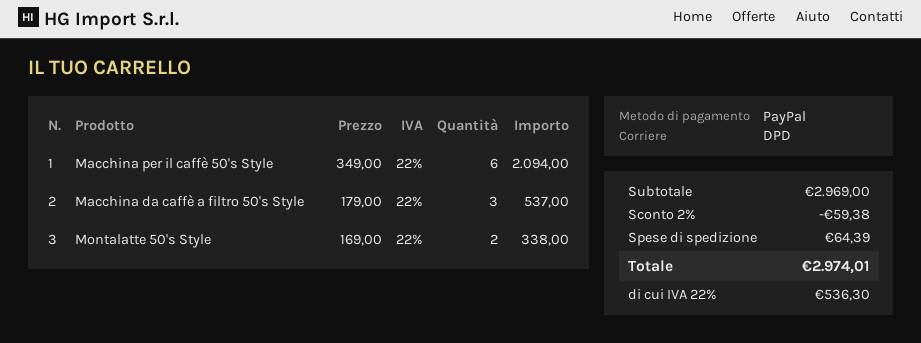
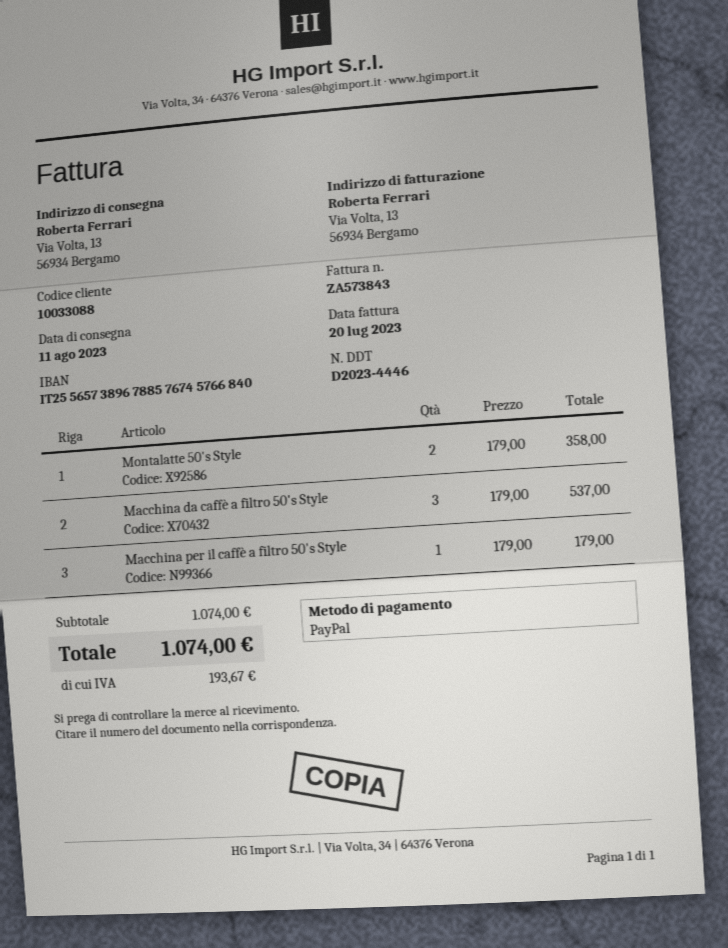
Macchina per il caffè 50's Style: 6 x 349.00 = 2094.00 -> none
Montalatte 50's Style: 2 x 169.00 = 338.00 -> 2 x 179.00 = 358.00
Macchina per il caffè a filtro 50's Style: none -> 1 x 179.00 = 179.00
subtotal: 2969.00 -> 1074.00
discount: 2% = 59.38 -> none
shipping: 64.39 -> none
tax: 536.30 -> 193.67
total: 2974.01 -> 1074.00

